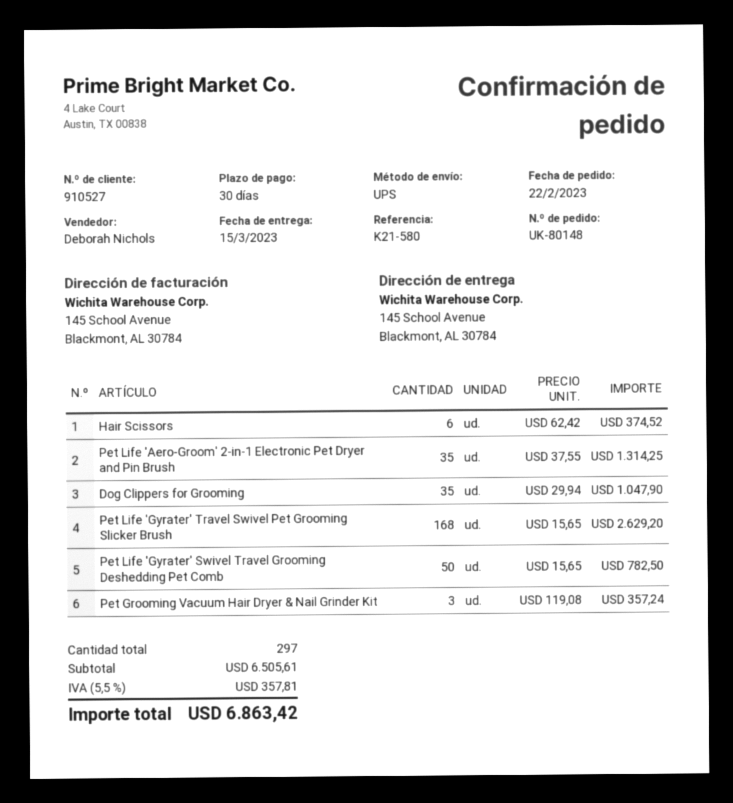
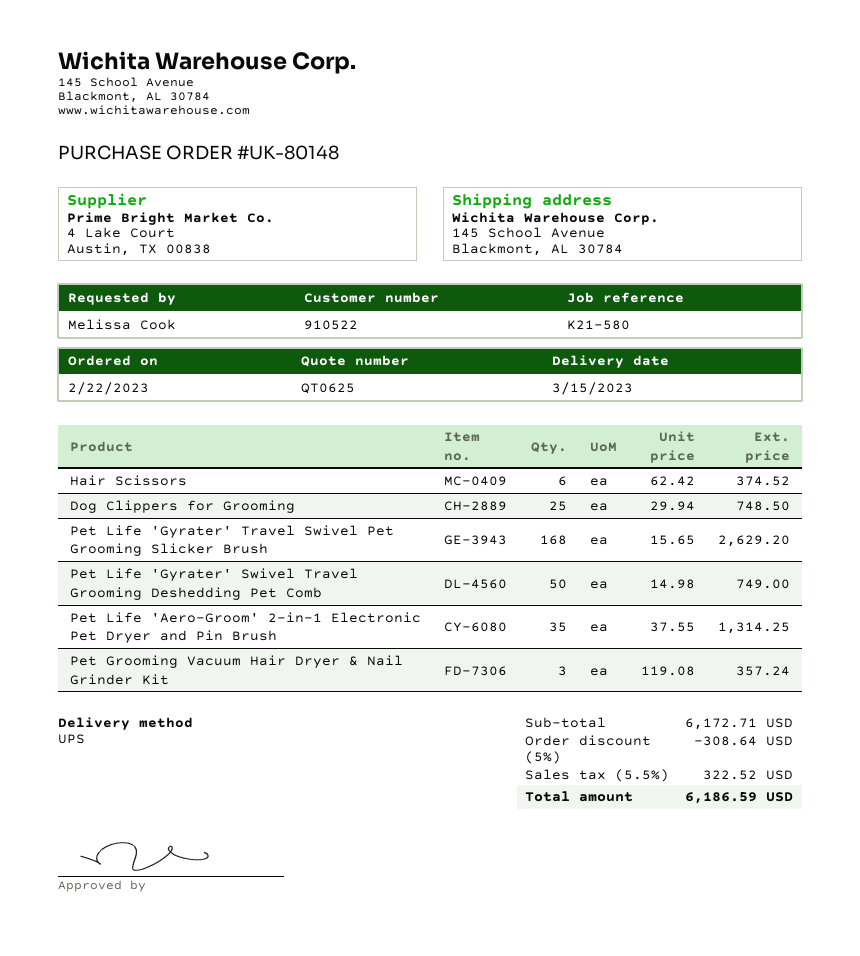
customer number: 910527 -> 910522
Dog Clippers for Grooming: 35 x 29.94 = 1047.90 -> 25 x 29.94 = 748.50
Pet Life 'Gyrater' Swivel Travel Grooming Deshedding Pet Comb: 50 x 15.65 = 782.50 -> 50 x 14.98 = 749.00
subtotal: 6505.61 -> 6172.71
discount: none -> 5% = 308.64
tax: 5.5% = 357.81 -> 5.5% = 322.52
total: 6863.42 -> 6186.59

